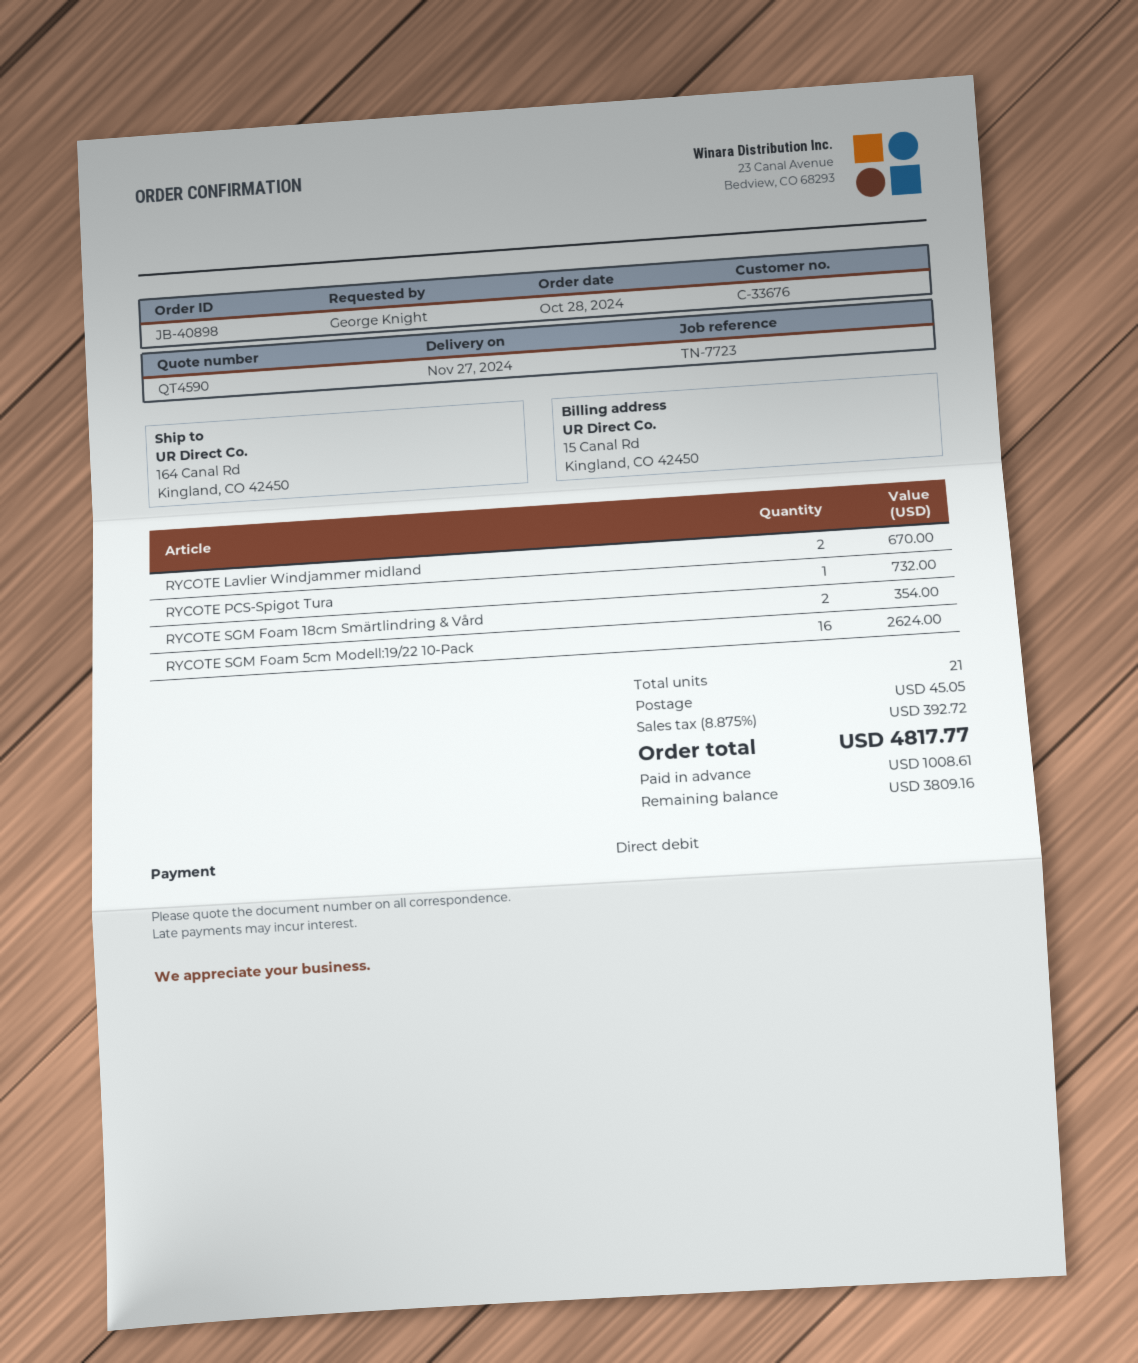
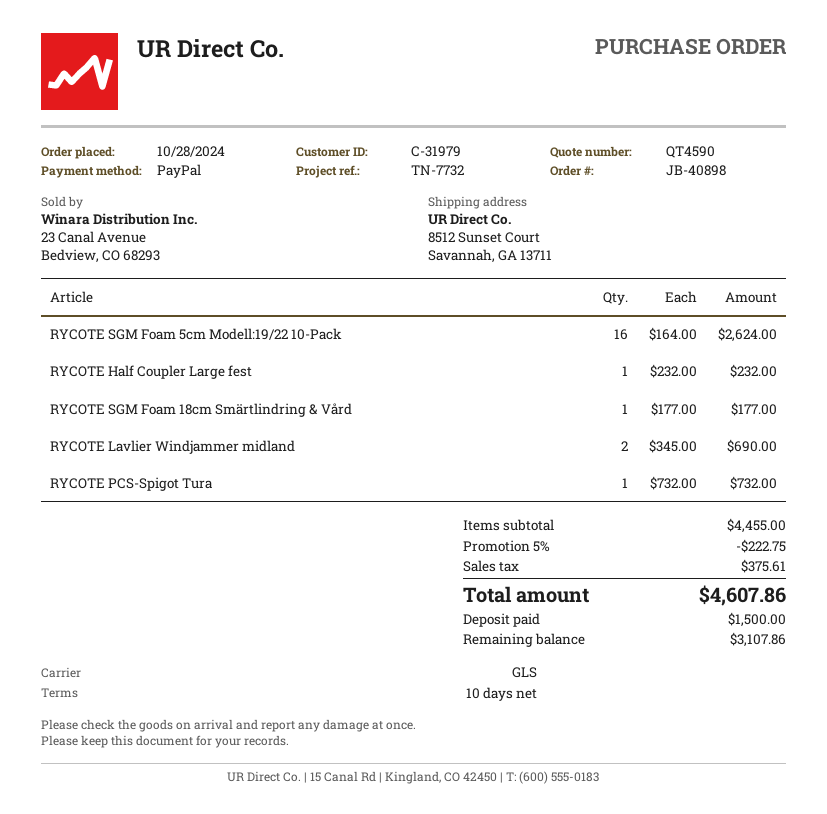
customer number: C-33676 -> C-31979
reference: TN-7723 -> TN-7732
payment method: direct debit -> PayPal
ship to: 164 Canal Rd, Kingland, CO 42450 -> 8512 Sunset Court, Savannah, GA 13711
RYCOTE Lavlier Windjammer midland: 2 for 670.00 -> 2 for 690.00
RYCOTE SGM Foam 18cm Smärtlindring & Vård: 2 for 354.00 -> 1 for 177.00
RYCOTE Half Coupler Large fest: none -> 1 for 232.00
discount: none -> 5% = 222.75
shipping: 45.05 -> none
tax: 392.72 -> 375.61
total: 4817.77 -> 4607.86
deposit: 1008.61 -> 1500.00
balance: 3809.16 -> 3107.86

